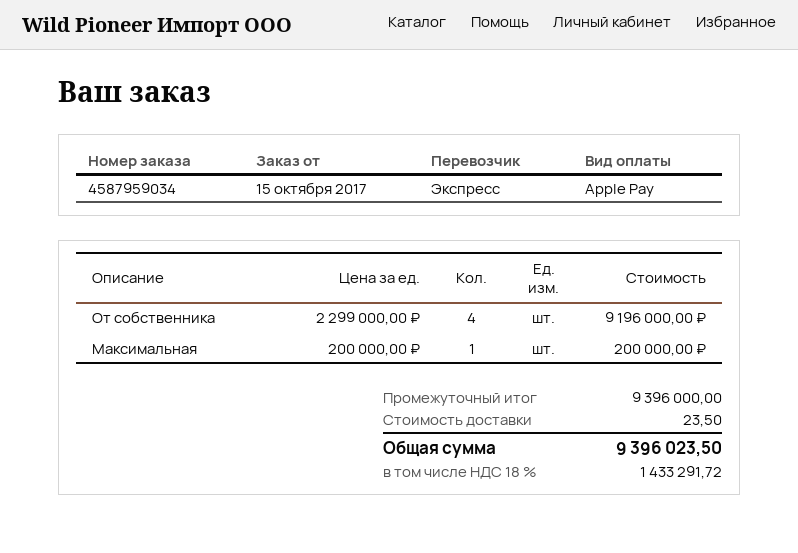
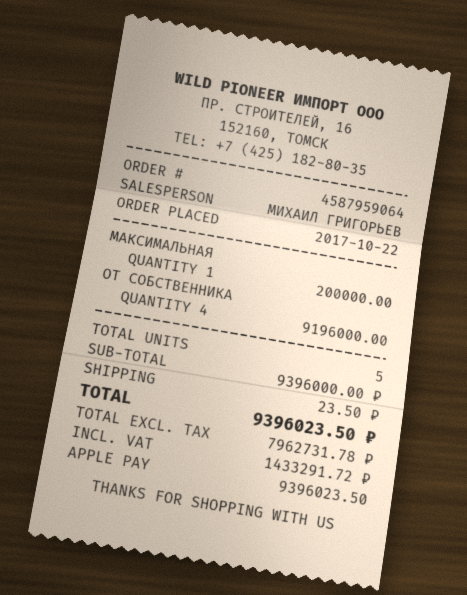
order number: 4587959034 -> 4587959064
order date: 2017-10-15 -> 2017-10-22

